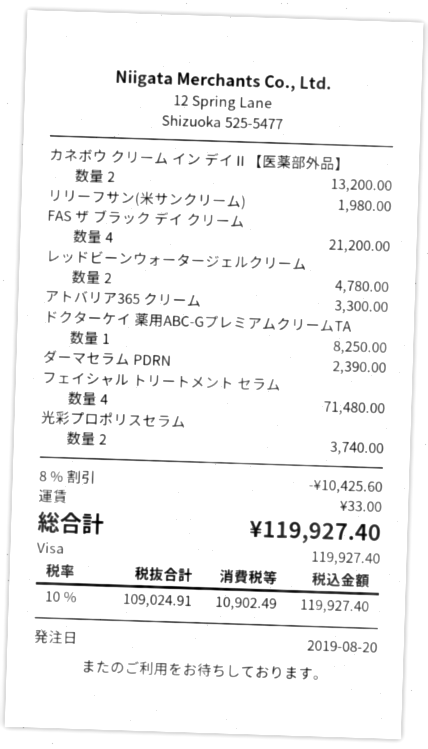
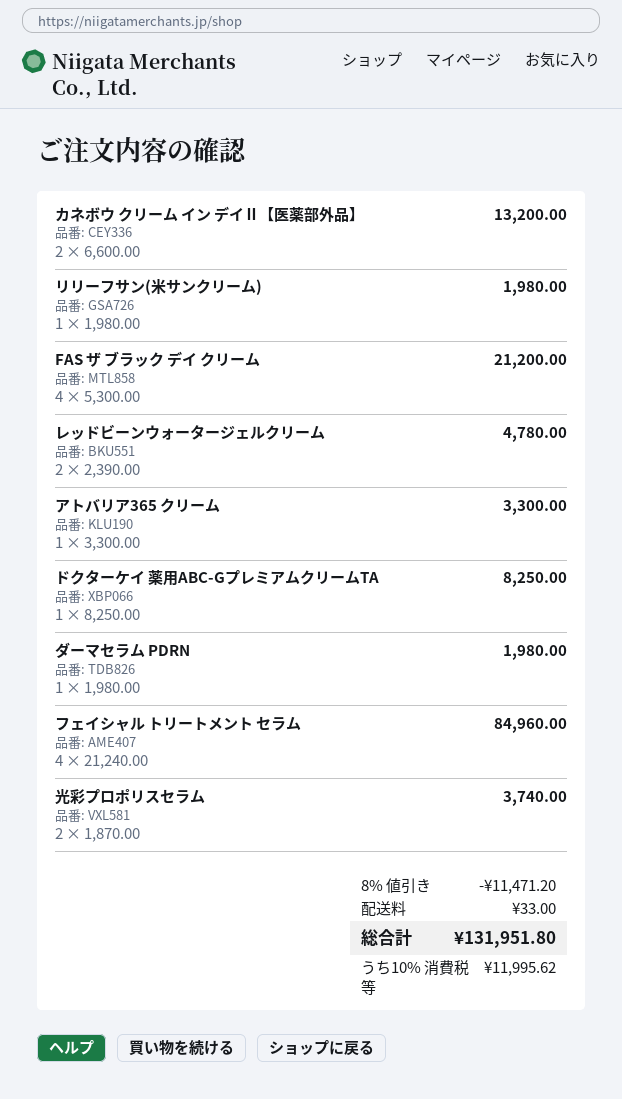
ダーマセラム PDRN: 1 for 2390.00 -> 1 for 1980.00
フェイシャル トリートメント セラム: 4 for 71480.00 -> 4 for 84960.00
discount: 8% = 10425.60 -> 8% = 11471.20
tax: 10% = 10902.49 -> 10% = 11995.62
total: 119927.40 -> 131951.80

